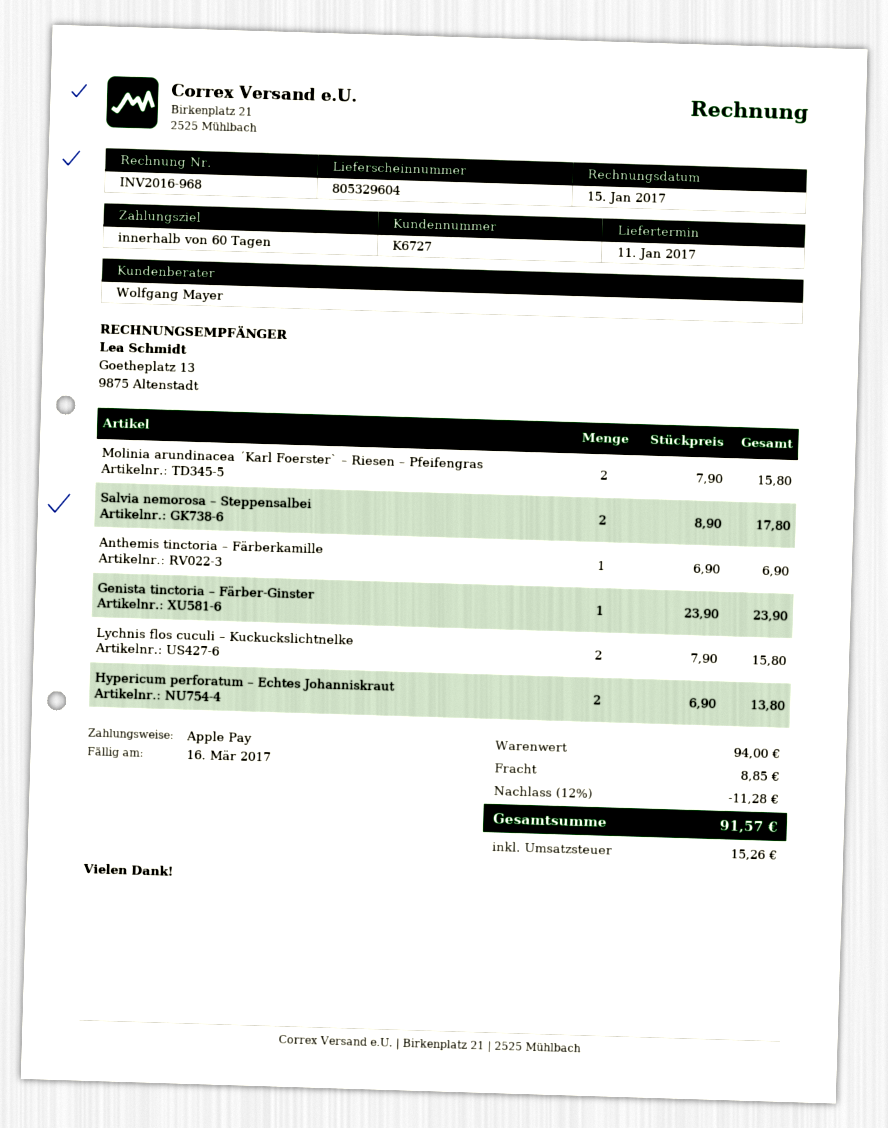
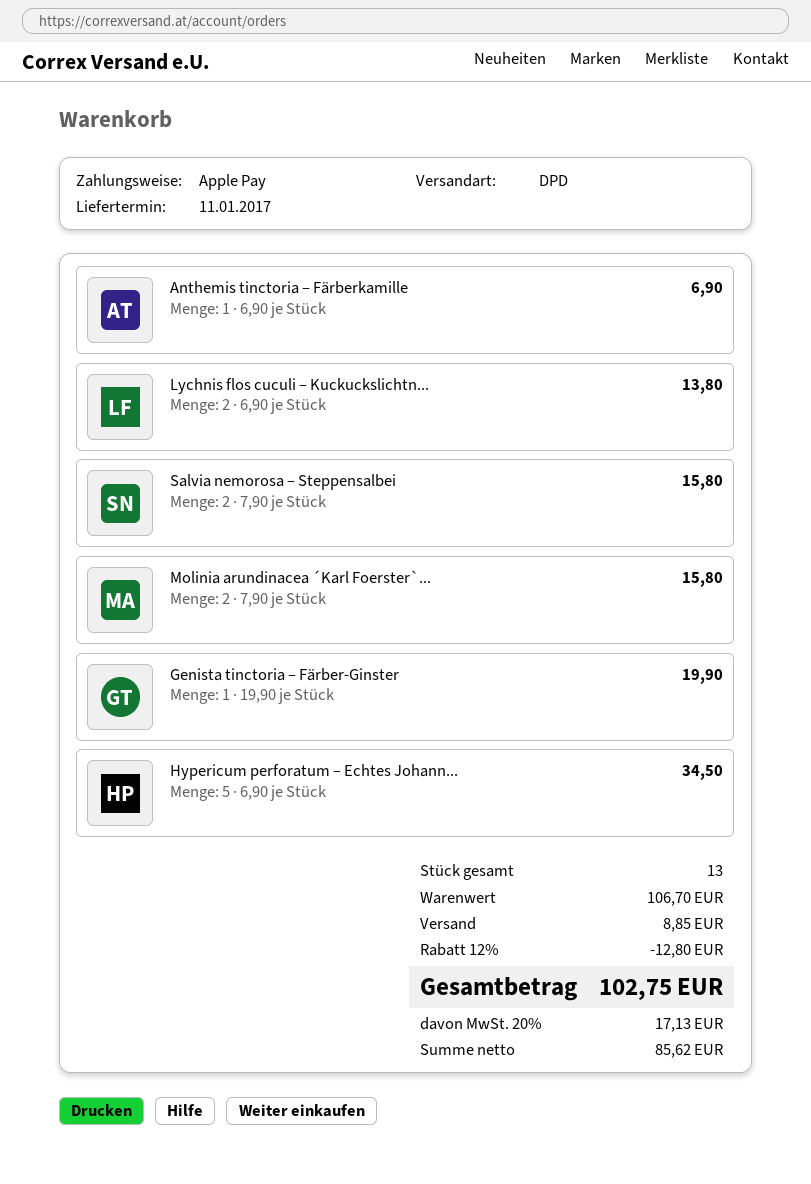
Salvia nemorosa – Steppensalbei: 2 x 8.90 = 17.80 -> 2 x 7.90 = 15.80
Genista tinctoria – Färber-Ginster: 1 x 23.90 = 23.90 -> 1 x 19.90 = 19.90
Lychnis flos cuculi – Kuckuckslichtnelke: 2 x 7.90 = 15.80 -> 2 x 6.90 = 13.80
Hypericum perforatum – Echtes Johanniskraut: 2 x 6.90 = 13.80 -> 5 x 6.90 = 34.50
subtotal: 94.00 -> 106.70
discount: 12% = 11.28 -> 12% = 12.80
tax: 15.26 -> 17.13
total: 91.57 -> 102.75

